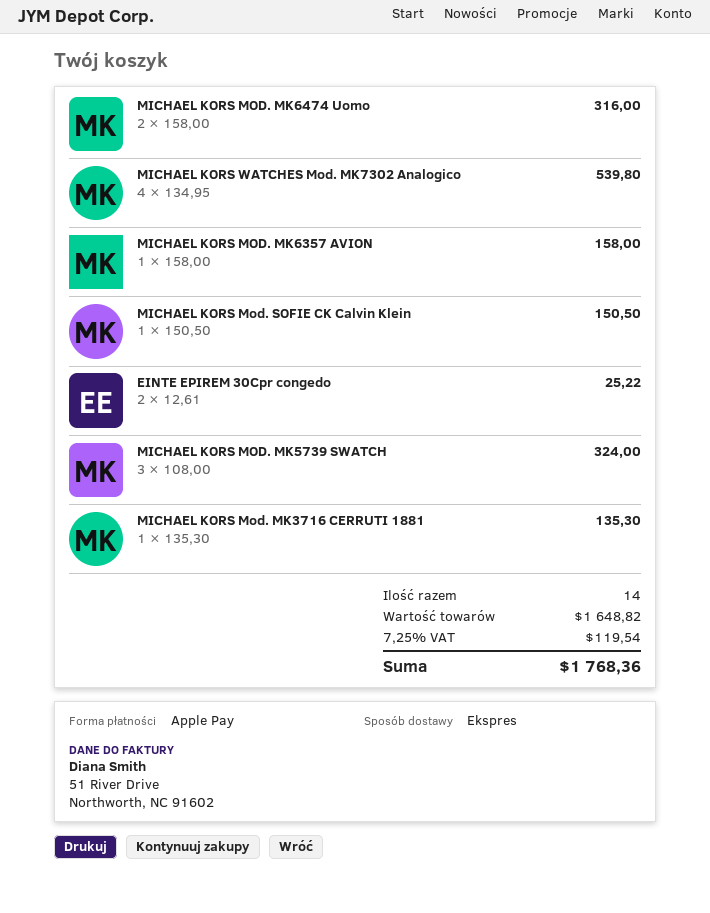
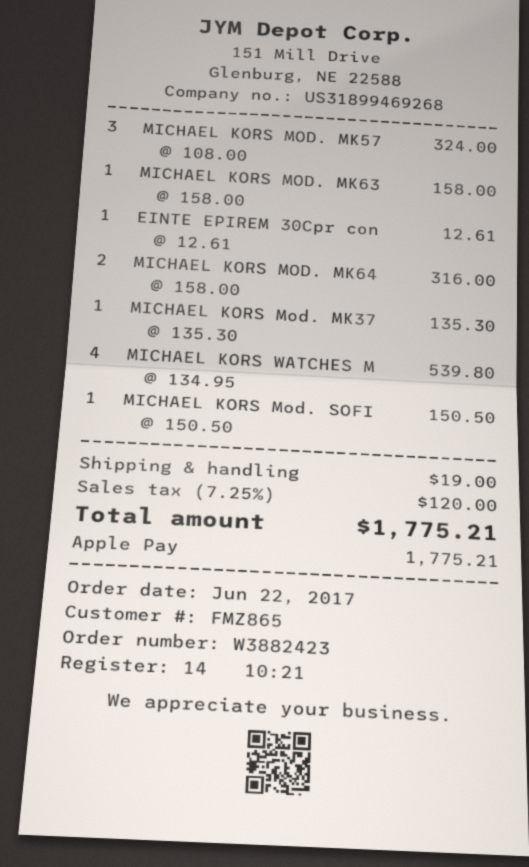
EINTE EPIREM 30Cpr congedo: 2 x 12.61 = 25.22 -> 1 x 12.61 = 12.61
shipping: none -> 19.00
tax: 7.25% = 119.54 -> 7.25% = 120.00
total: 1768.36 -> 1775.21

